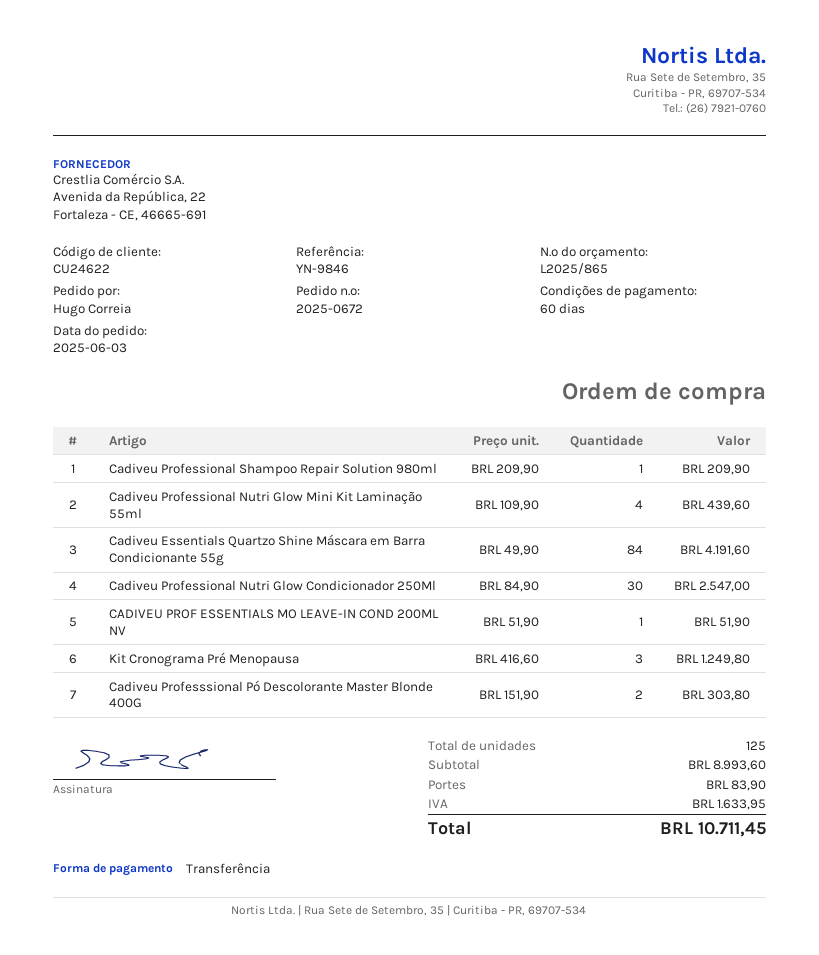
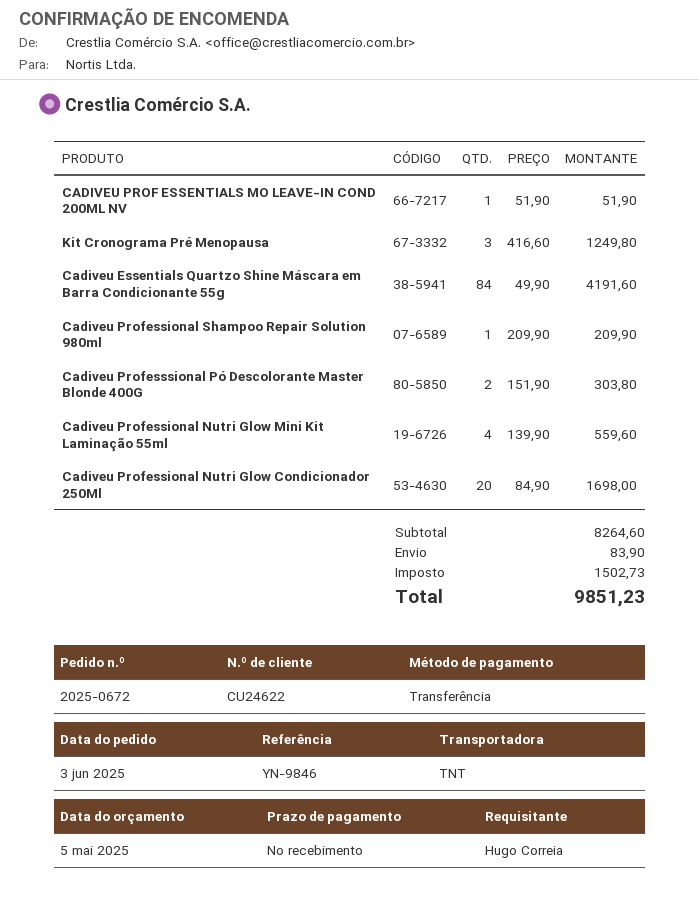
payment terms: 60 days -> on receipt
Cadiveu Professional Nutri Glow Mini Kit Laminação 55ml: 4 x 109.90 = 439.60 -> 4 x 139.90 = 559.60
Cadiveu Professional Nutri Glow Condicionador 250Ml: 30 x 84.90 = 2547.00 -> 20 x 84.90 = 1698.00
subtotal: 8993.60 -> 8264.60
tax: 1633.95 -> 1502.73
total: 10711.45 -> 9851.23

